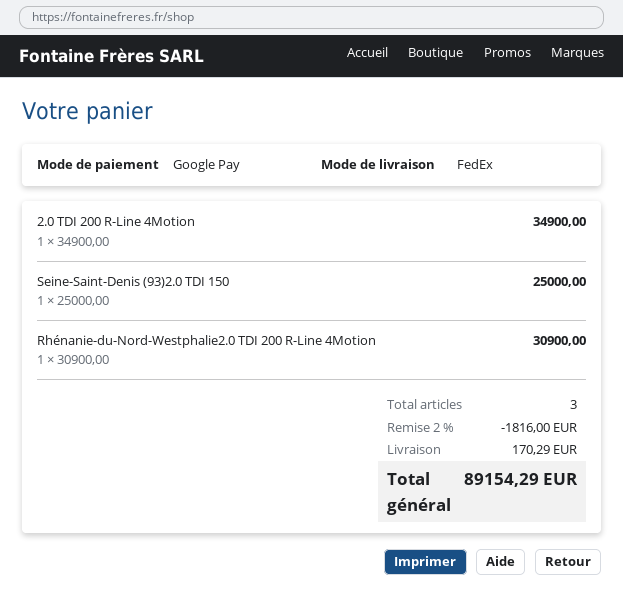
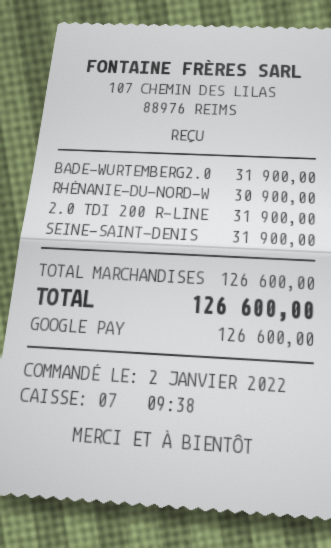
2.0 TDI 200 R-Line 4Motion: 1 x 34900.00 = 34900.00 -> 1 x 31900.00 = 31900.00
Seine-Saint-Denis (93)2.0 TDI 150: 1 x 25000.00 = 25000.00 -> 1 x 31900.00 = 31900.00
BADE-WURTEMBERG2.0: none -> 1 x 31900.00 = 31900.00
discount: 2% = 1816.00 -> none
shipping: 170.29 -> none
total: 89154.29 -> 126600.00

